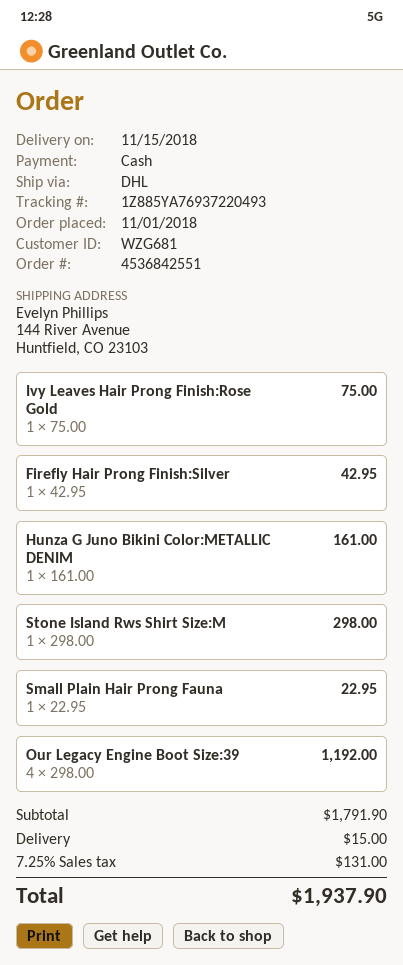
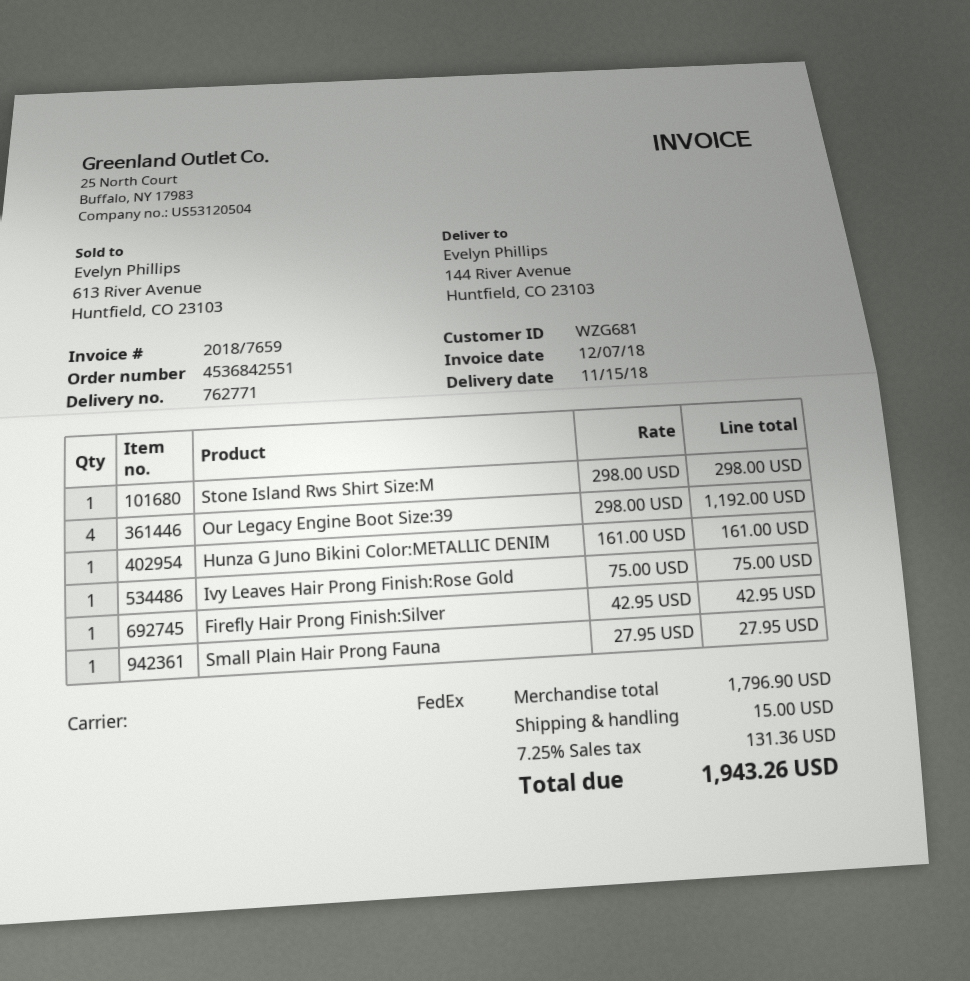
shipping method: DHL -> FedEx
Small Plain Hair Prong Fauna: 1 x 22.95 = 22.95 -> 1 x 27.95 = 27.95
subtotal: 1791.90 -> 1796.90
tax: 7.25% = 131.00 -> 7.25% = 131.36
total: 1937.90 -> 1943.26

